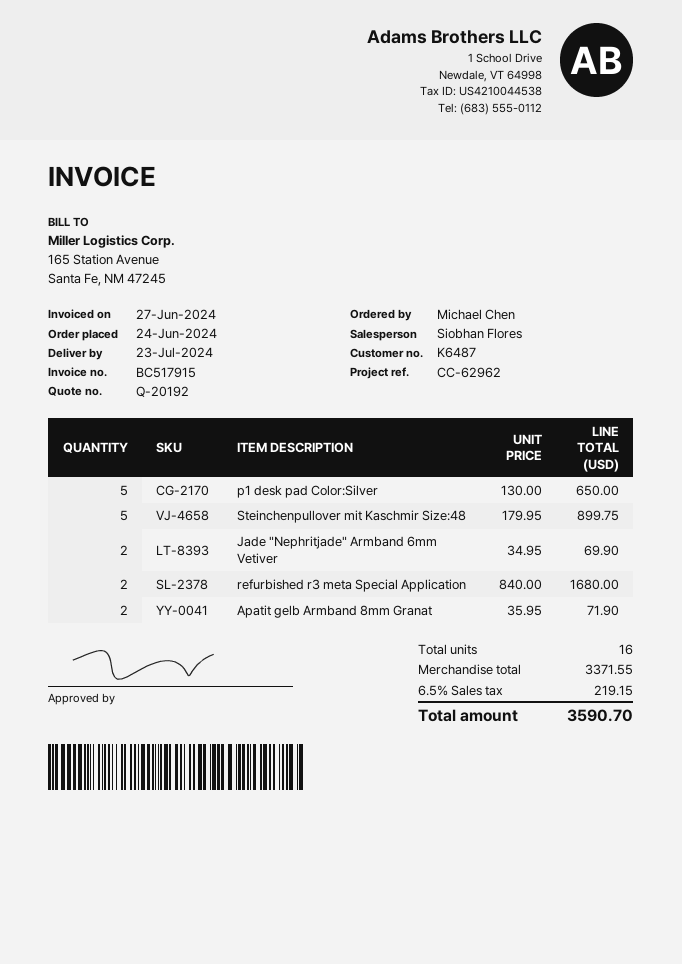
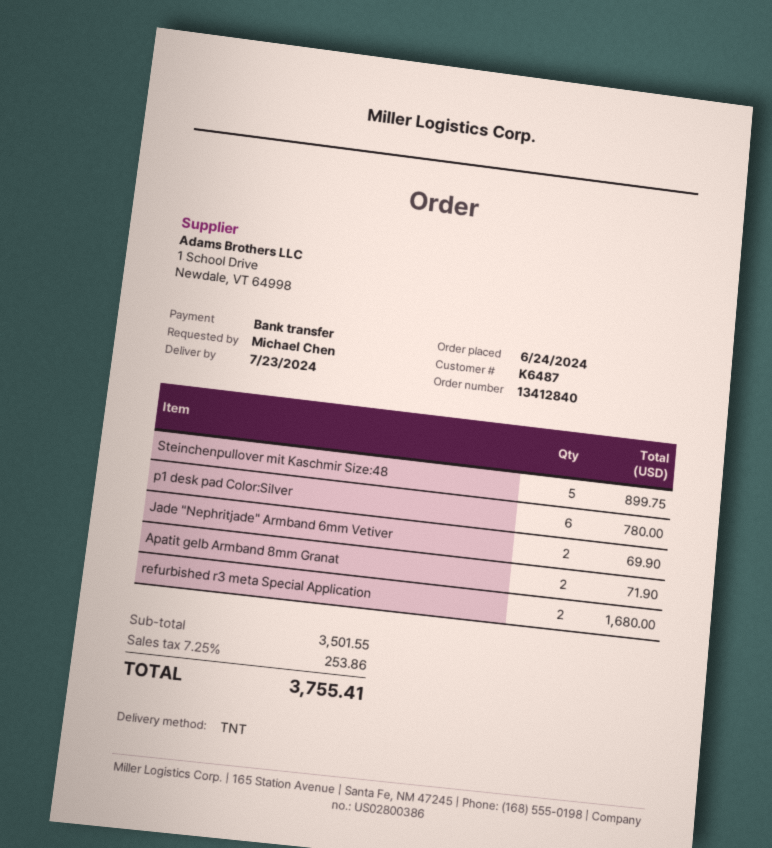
p1 desk pad Color:Silver: 5 for 650.00 -> 6 for 780.00
subtotal: 3371.55 -> 3501.55
tax: 6.5% = 219.15 -> 7.25% = 253.86
total: 3590.70 -> 3755.41

